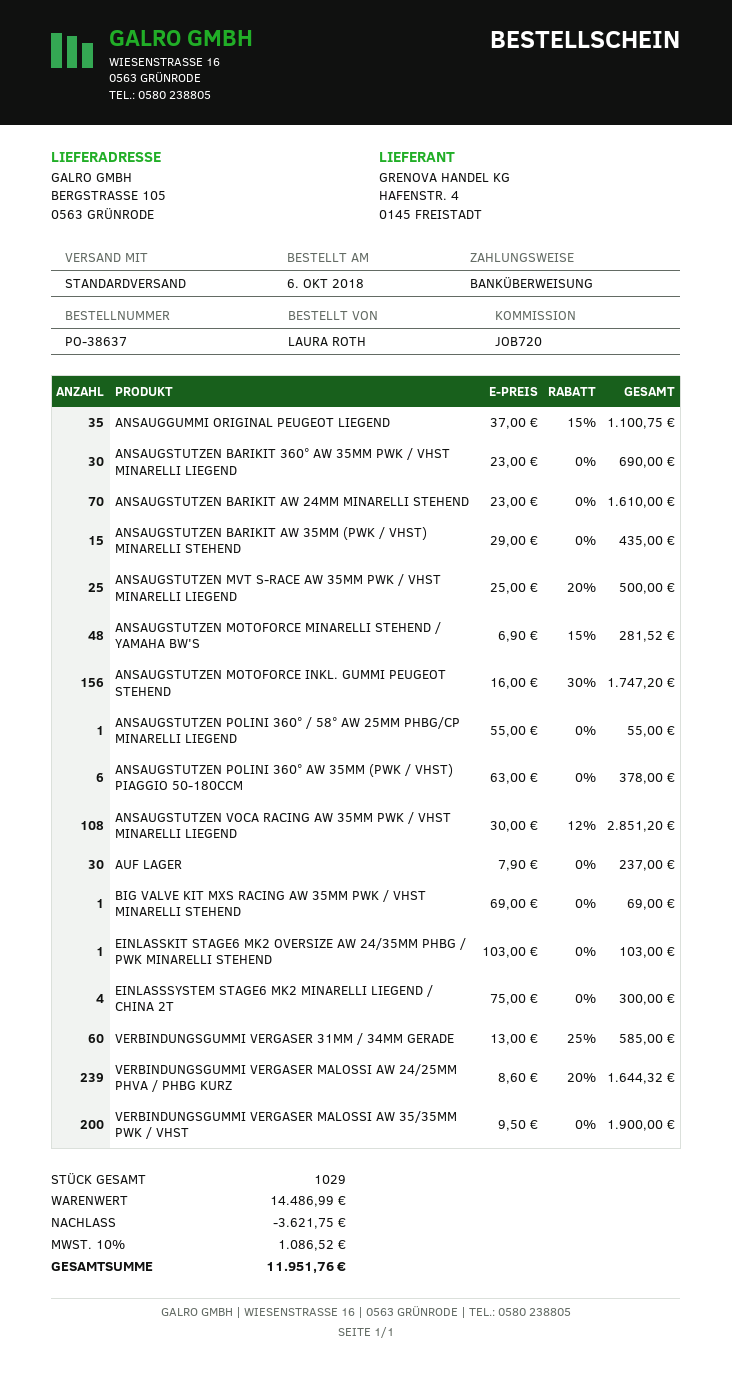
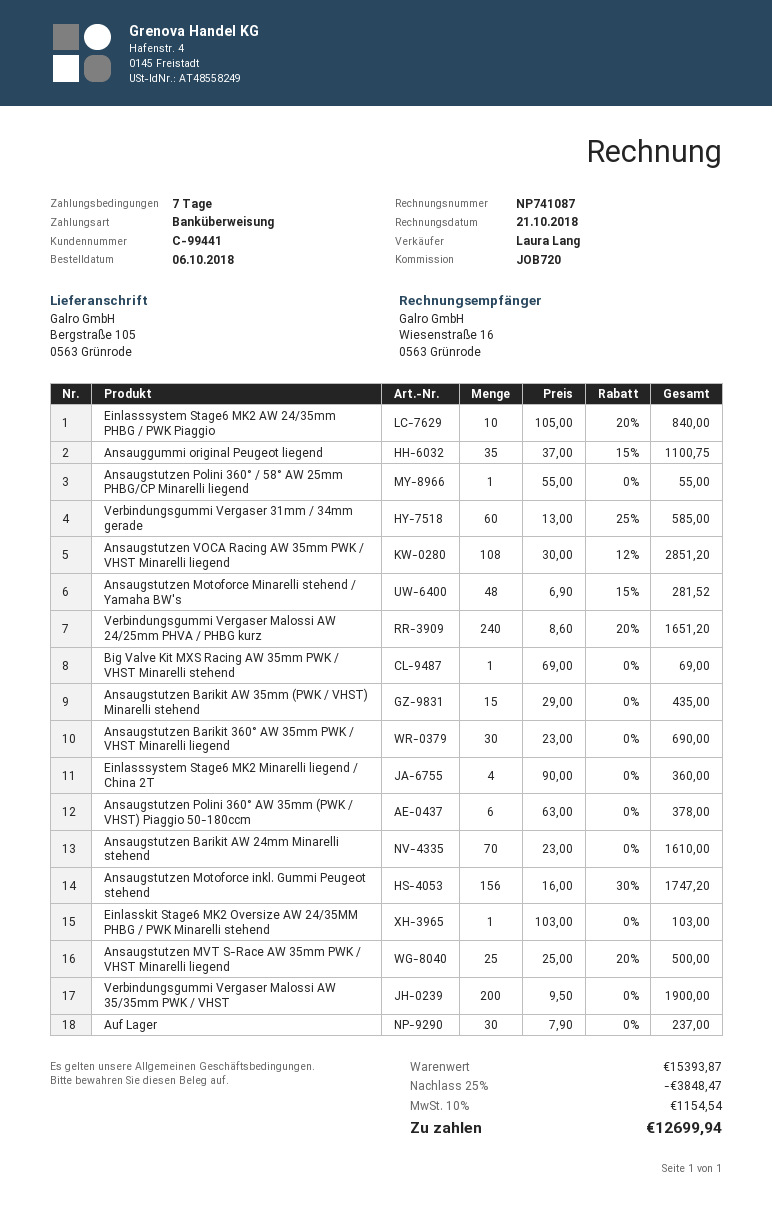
EINLASSSYSTEM STAGE6 MK2 MINARELLI LIEGEND / CHINA 2T: 4 x 75.00 = 300.00 -> 4 x 90.00 = 360.00
VERBINDUNGSGUMMI VERGASER MALOSSI AW 24/25MM PHVA / PHBG KURZ: 239 x 8.60 - 20% = 1644.32 -> 240 x 8.60 - 20% = 1651.20
Einlasssystem Stage6 MK2 AW 24/35mm PHBG / PWK Piaggio: none -> 10 x 105.00 - 20% = 840.00
subtotal: 14486.99 -> 15393.87
discount: 3621.75 -> 3848.47
tax: 10% = 1086.52 -> 10% = 1154.54
total: 11951.76 -> 12699.94

